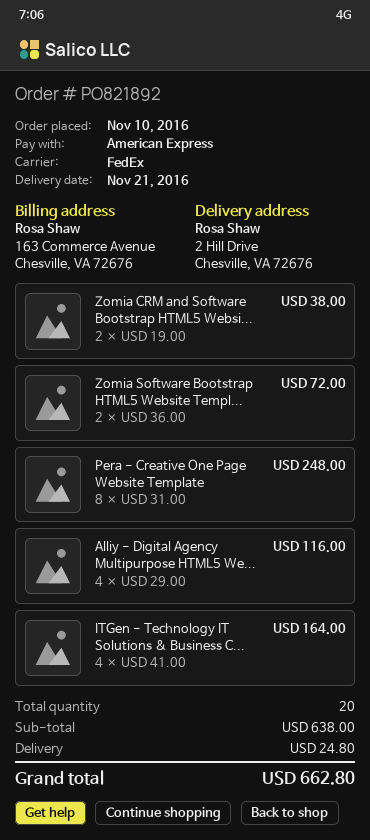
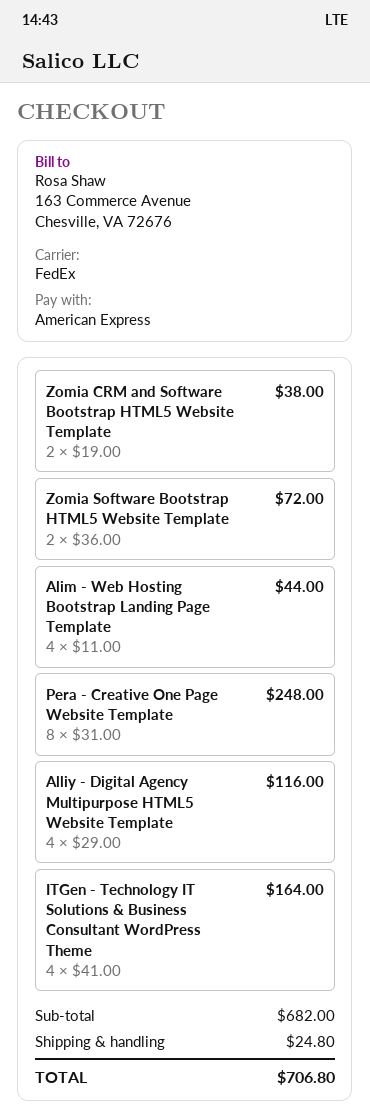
Alim - Web Hosting Bootstrap Landing Page Template: none -> 4 x 11.00 = 44.00
subtotal: 638.00 -> 682.00
total: 662.80 -> 706.80

